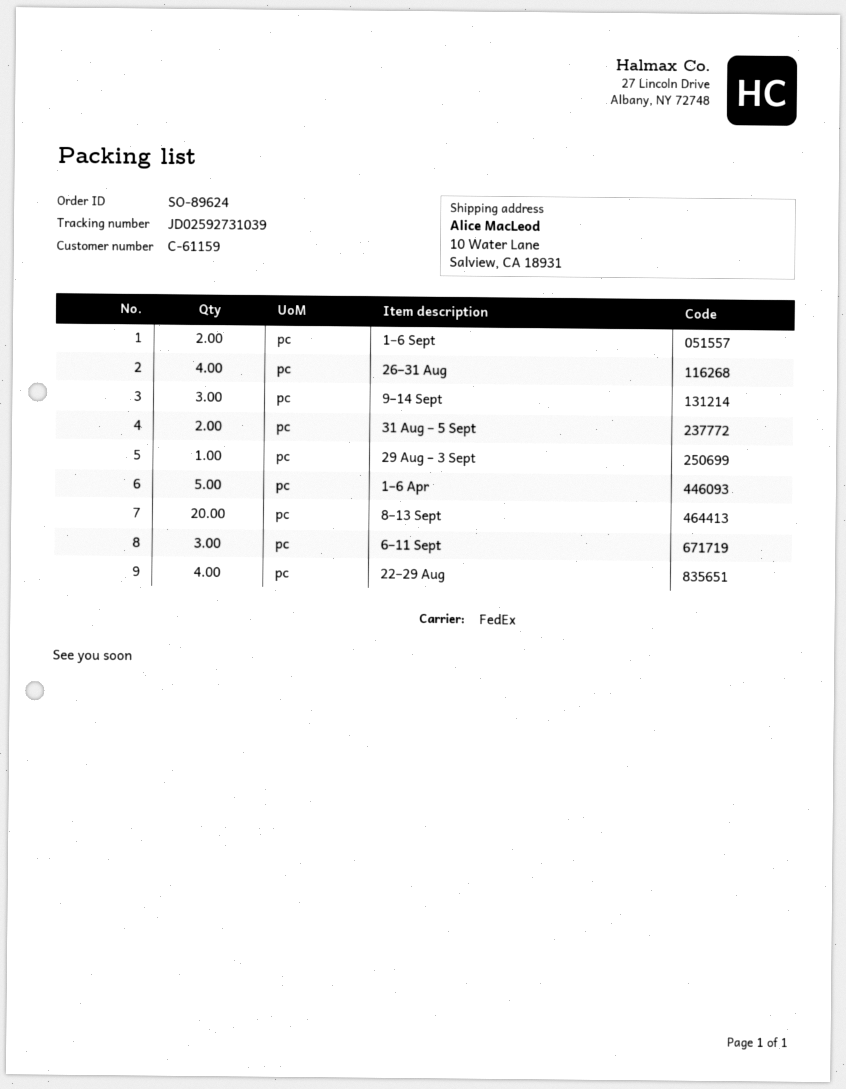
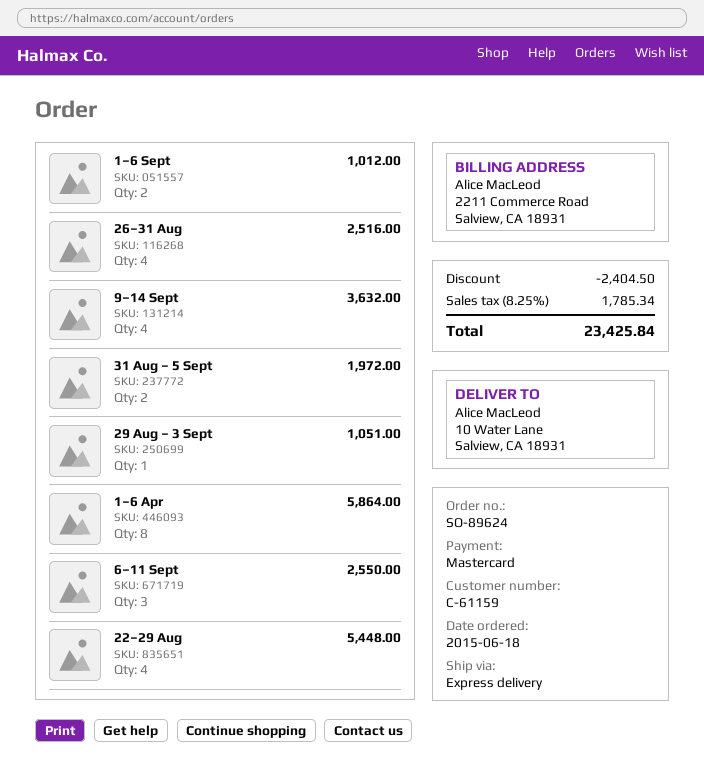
shipping method: FedEx -> express
9–14 Sept: 3 -> 4
1–6 Apr: 5 -> 8
8–13 Sept: 20 -> none

